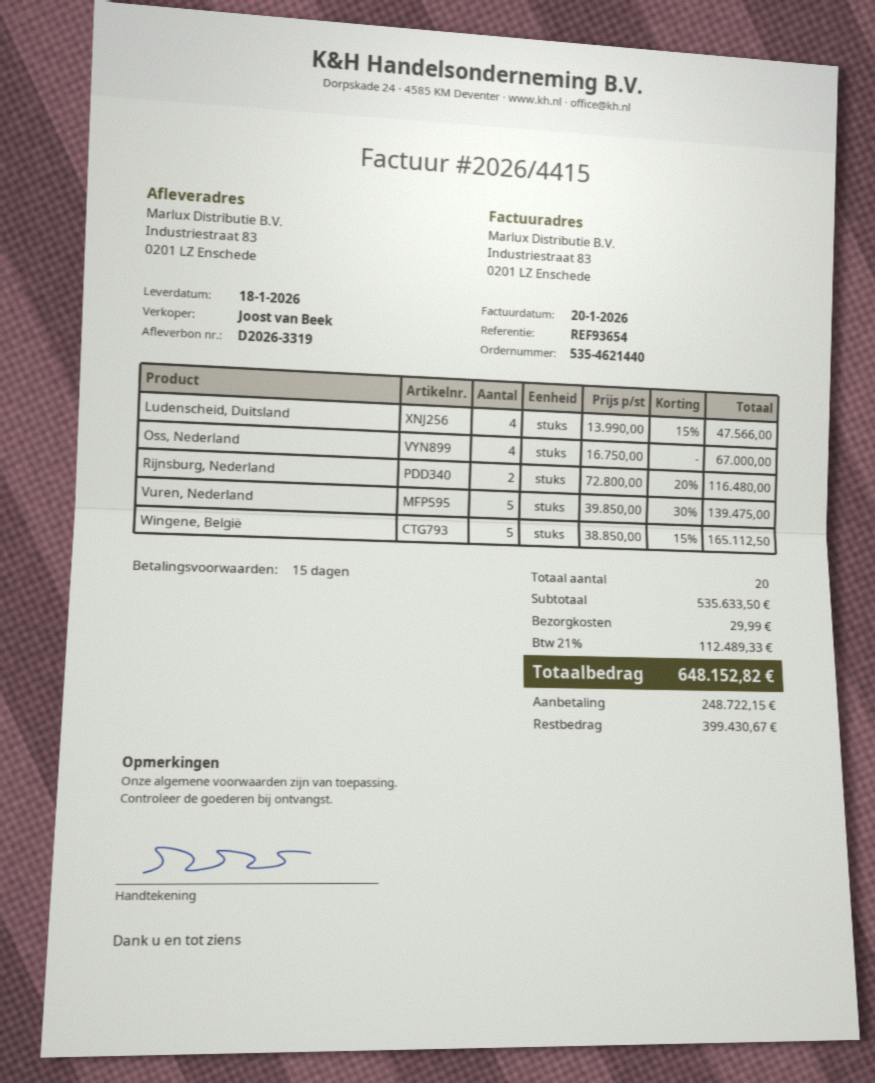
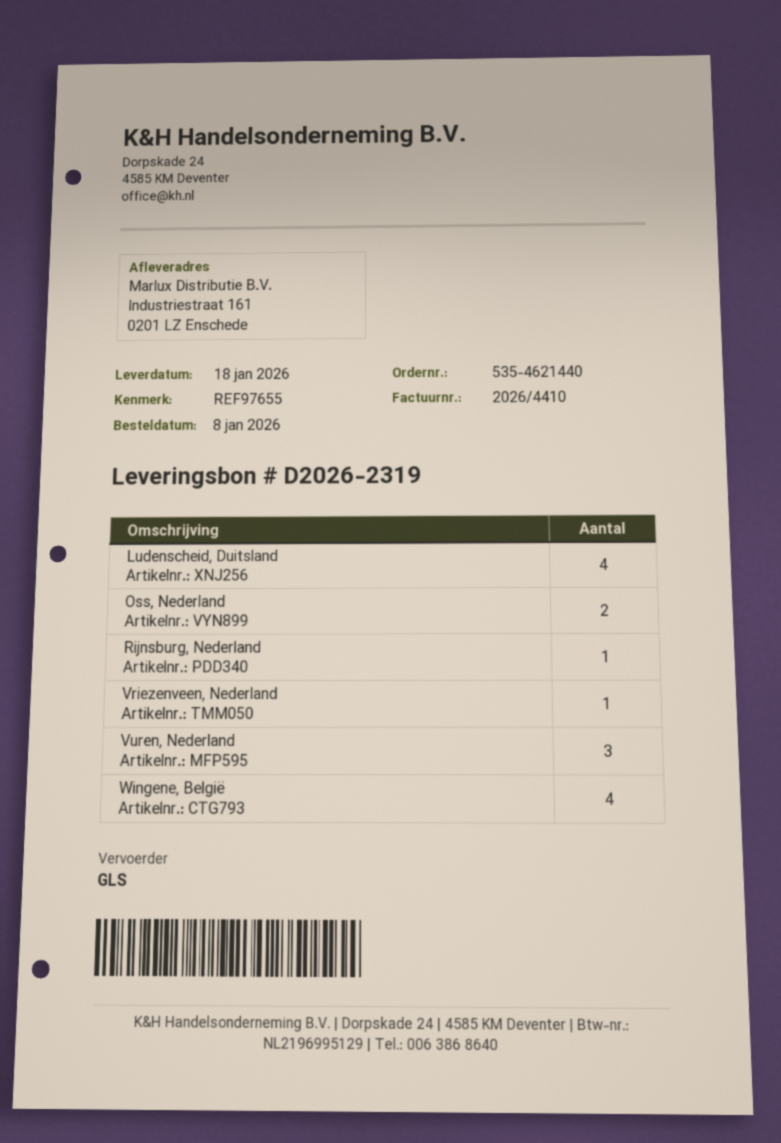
delivery note number: D2026-3319 -> D2026-2319
invoice number: 2026/4415 -> 2026/4410
reference: REF93654 -> REF97655
ship to: Industriestraat 83, 0201 LZ Enschede -> Industriestraat 161, 0201 LZ Enschede
Oss, Nederland: 4 -> 2
Rijnsburg, Nederland: 2 -> 1
Vuren, Nederland: 5 -> 3
Wingene, België: 5 -> 4
Vriezenveen, Nederland: none -> 1

